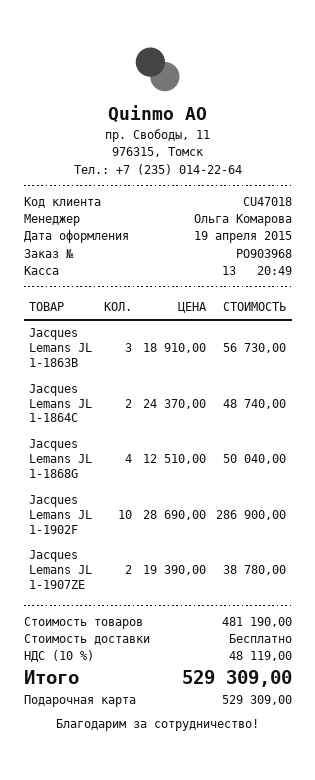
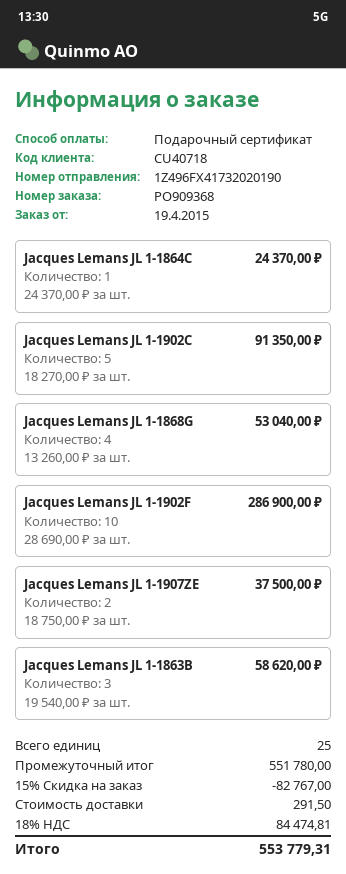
order number: PO903968 -> PO909368
customer number: CU47018 -> CU40718
Jacques Lemans JL 1-1863B: 3 x 18910.00 = 56730.00 -> 3 x 19540.00 = 58620.00
Jacques Lemans JL 1-1864C: 2 x 24370.00 = 48740.00 -> 1 x 24370.00 = 24370.00
Jacques Lemans JL 1-1868G: 4 x 12510.00 = 50040.00 -> 4 x 13260.00 = 53040.00
Jacques Lemans JL 1-1907ZE: 2 x 19390.00 = 38780.00 -> 2 x 18750.00 = 37500.00
Jacques Lemans JL 1-1902C: none -> 5 x 18270.00 = 91350.00
subtotal: 481190.00 -> 551780.00
discount: none -> 15% = 82767.00
shipping: 0.00 -> 291.50
tax: 10% = 48119.00 -> 18% = 84474.81
total: 529309.00 -> 553779.31

